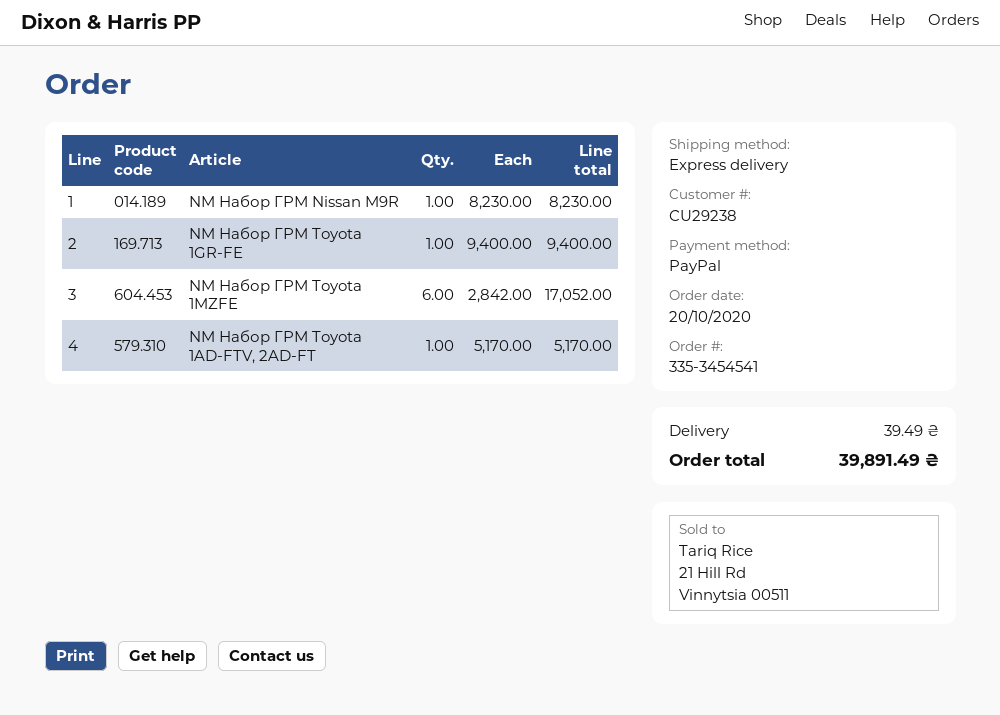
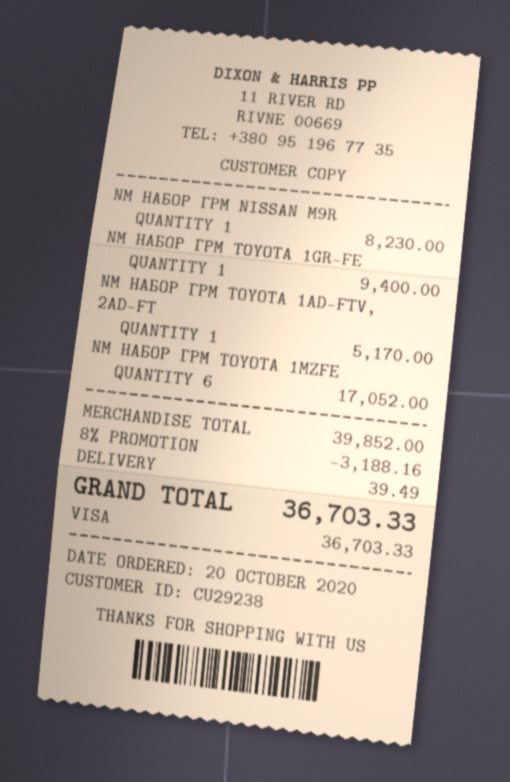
payment method: PayPal -> Visa
discount: none -> 8% = 3188.16
total: 39891.49 -> 36703.33

